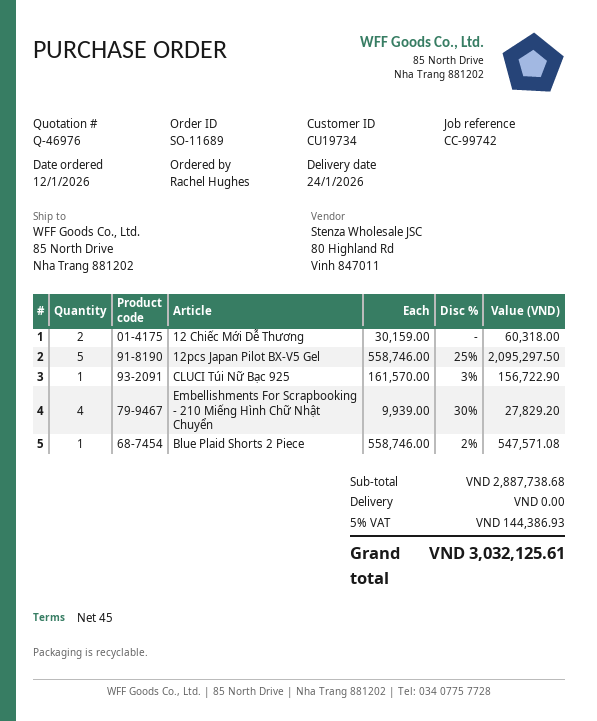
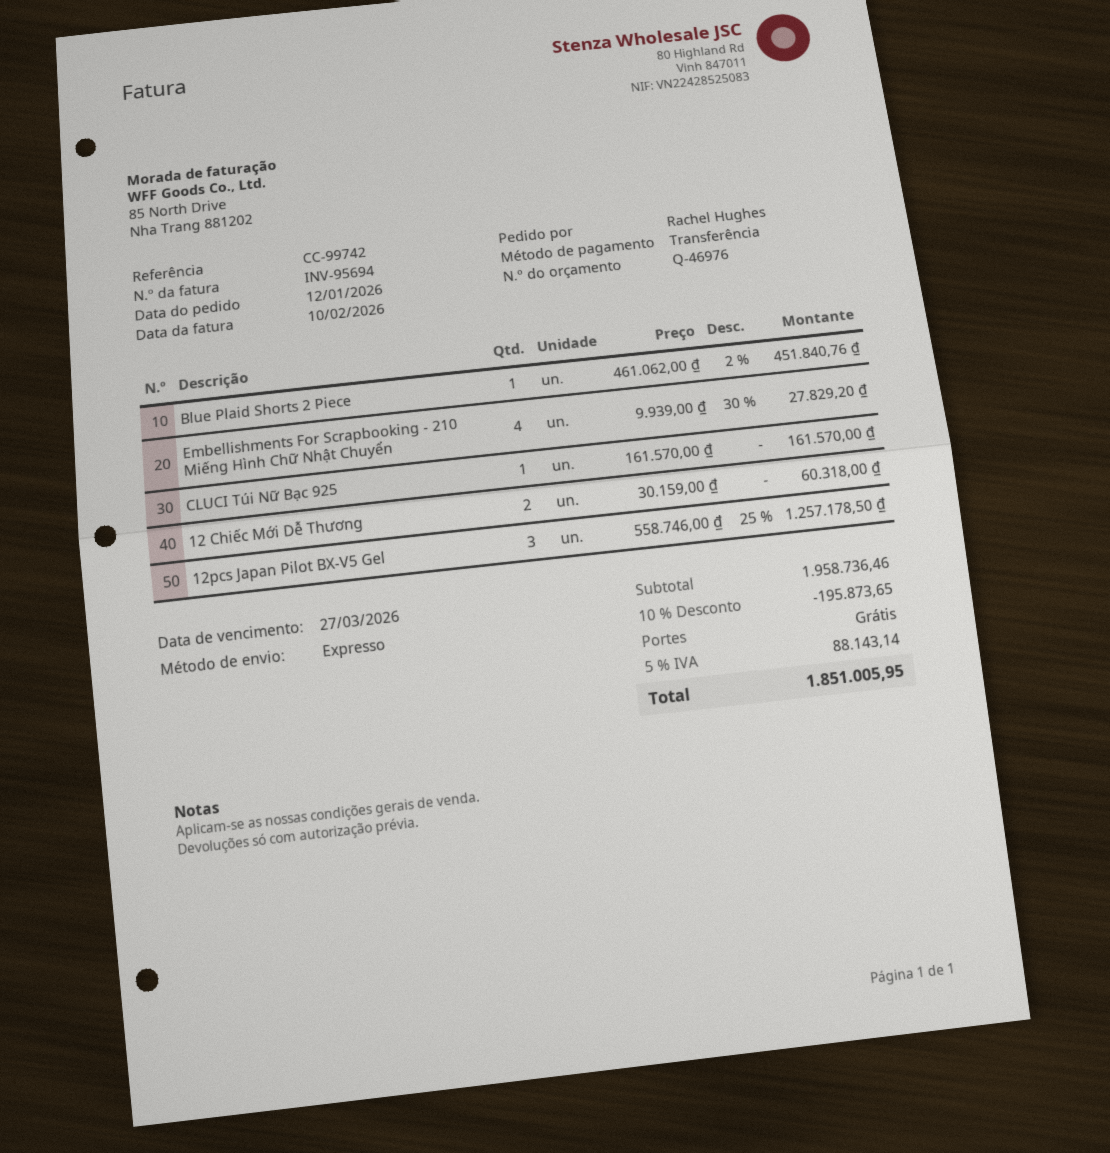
12pcs Japan Pilot BX-V5 Gel: 5 x 558746.00 - 25% = 2095297.50 -> 3 x 558746.00 - 25% = 1257178.50
CLUCI Túi Nữ Bạc 925: 1 x 161570.00 - 3% = 156722.90 -> 1 x 161570.00 = 161570.00
Blue Plaid Shorts 2 Piece: 1 x 558746.00 - 2% = 547571.08 -> 1 x 461062.00 - 2% = 451840.76
subtotal: 2887738.68 -> 1958736.46
discount: none -> 10% = 195873.65
tax: 5% = 144386.93 -> 5% = 88143.14
total: 3032125.61 -> 1851005.95

